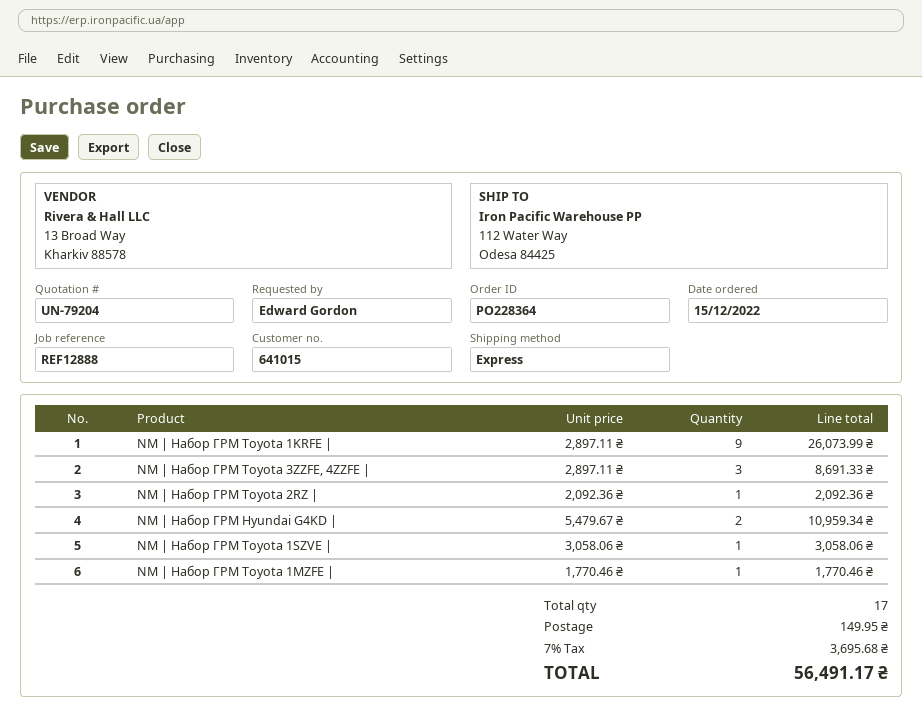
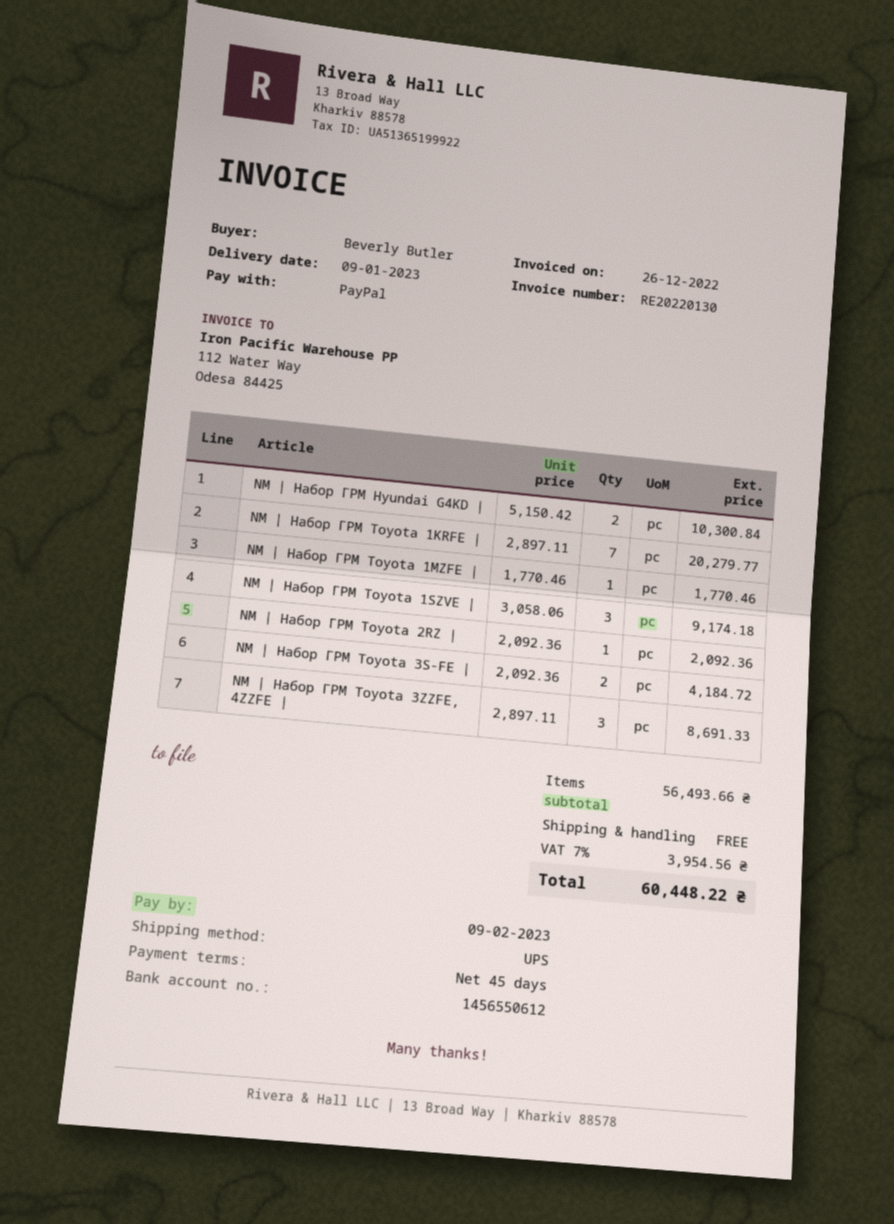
ordered by: Edward Gordon -> Beverly Butler
shipping method: express -> UPS
NM | Набор ГРМ Toyota 1KRFE |: 9 x 2897.11 = 26073.99 -> 7 x 2897.11 = 20279.77
NM | Набор ГРМ Hyundai G4KD |: 2 x 5479.67 = 10959.34 -> 2 x 5150.42 = 10300.84
NM | Набор ГРМ Toyota 1SZVE |: 1 x 3058.06 = 3058.06 -> 3 x 3058.06 = 9174.18
NM | Набор ГРМ Toyota 3S-FE |: none -> 2 x 2092.36 = 4184.72
shipping: 149.95 -> 0.00
tax: 7% = 3695.68 -> 7% = 3954.56
total: 56491.17 -> 60448.22

